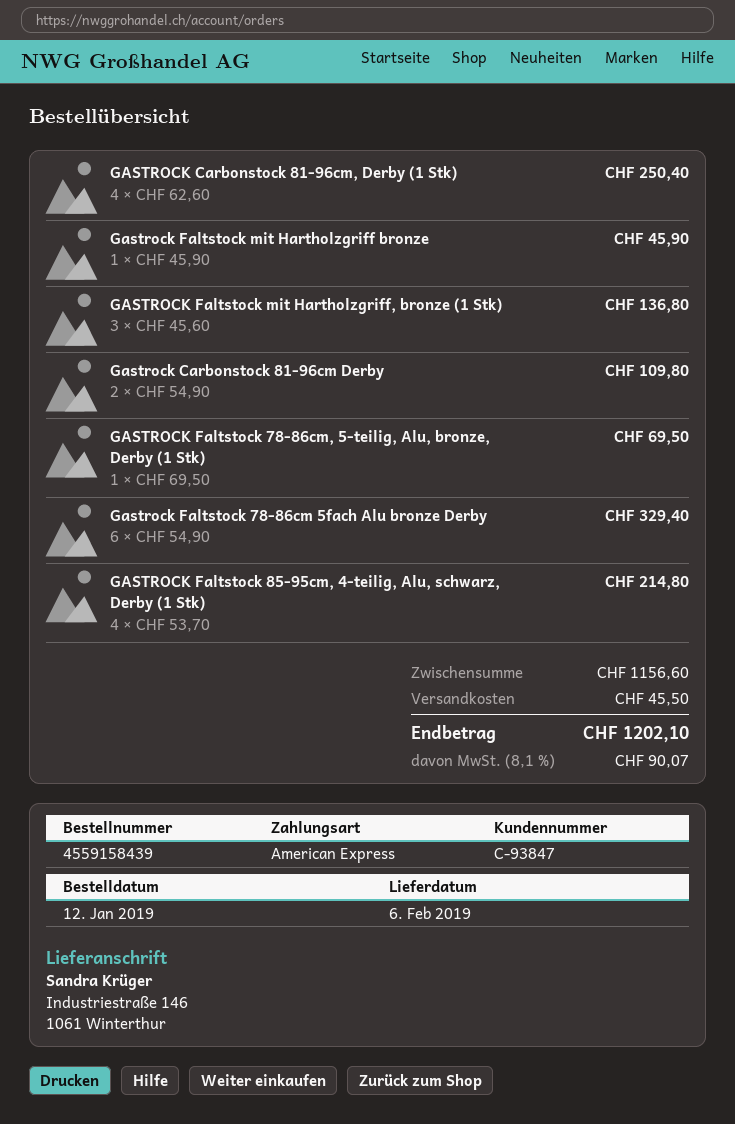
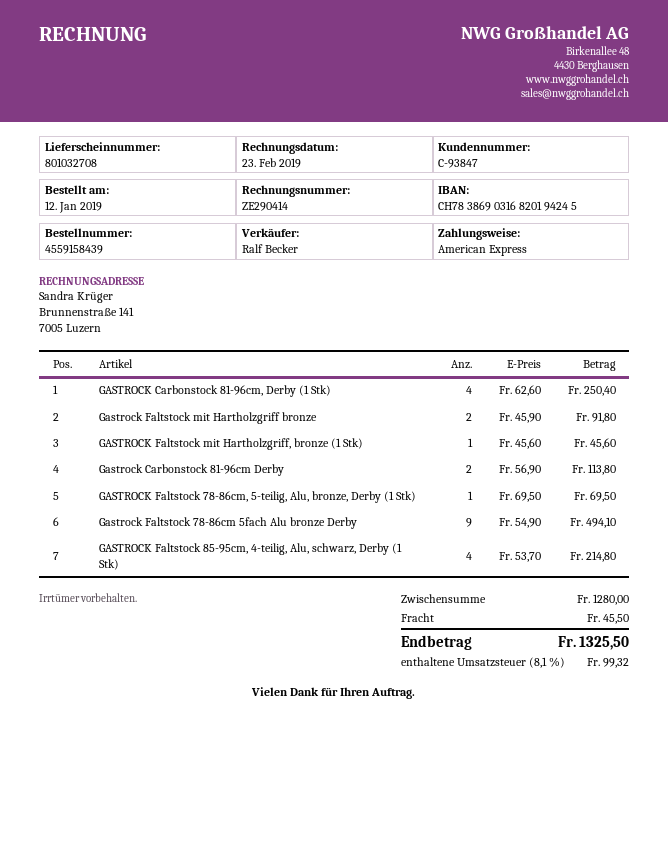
Gastrock Faltstock mit Hartholzgriff bronze: 1 x 45.90 = 45.90 -> 2 x 45.90 = 91.80
GASTROCK Faltstock mit Hartholzgriff, bronze (1 Stk): 3 x 45.60 = 136.80 -> 1 x 45.60 = 45.60
Gastrock Carbonstock 81-96cm Derby: 2 x 54.90 = 109.80 -> 2 x 56.90 = 113.80
Gastrock Faltstock 78-86cm 5fach Alu bronze Derby: 6 x 54.90 = 329.40 -> 9 x 54.90 = 494.10
subtotal: 1156.60 -> 1280.00
tax: 8.1% = 90.07 -> 8.1% = 99.32
total: 1202.10 -> 1325.50

